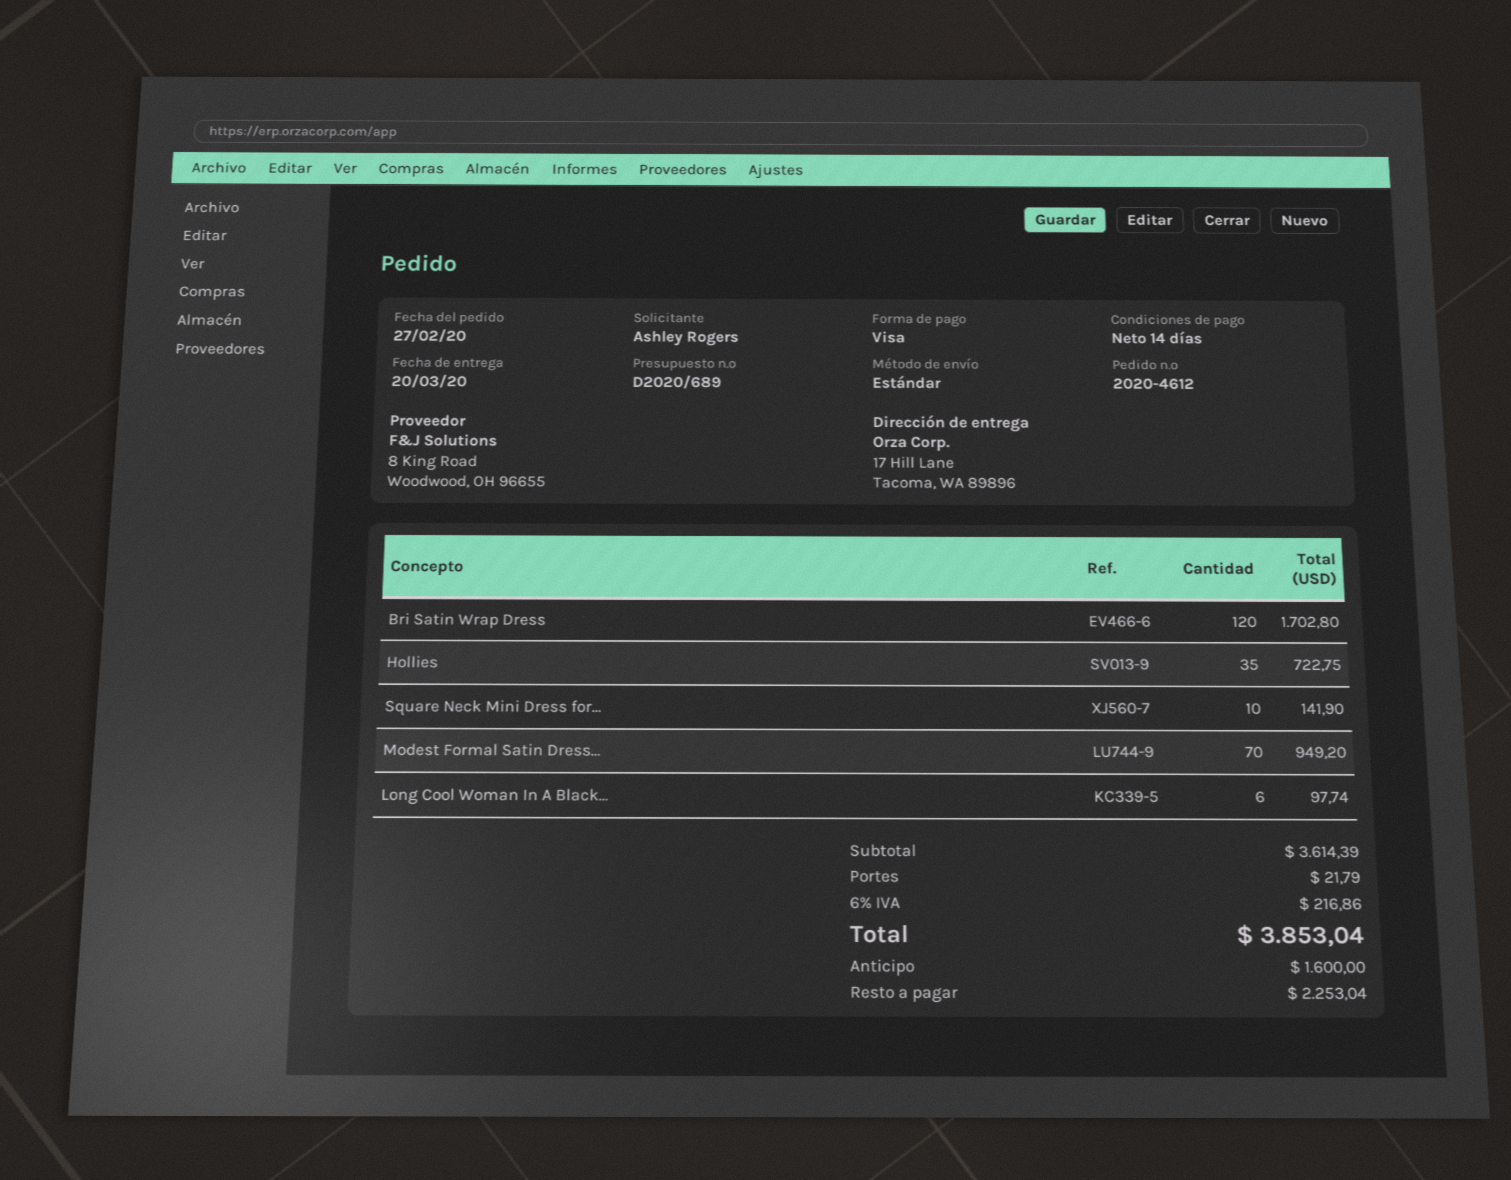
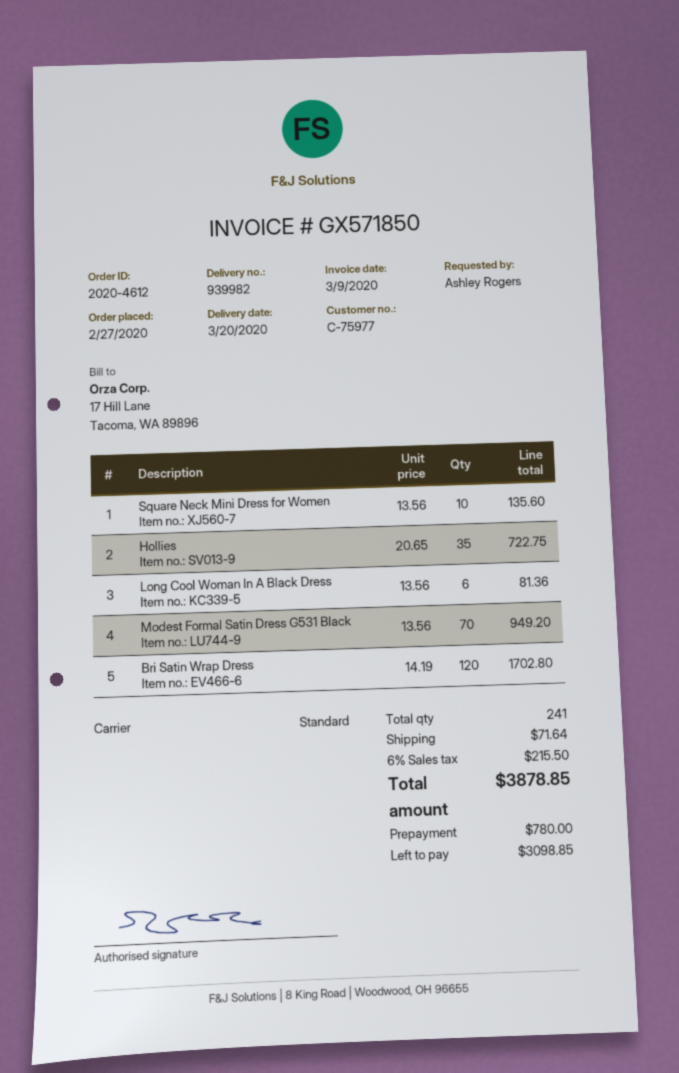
Square Neck Mini Dress for...: 10 for 141.90 -> 10 for 135.60
Long Cool Woman In A Black...: 6 for 97.74 -> 6 for 81.36
shipping: 21.79 -> 71.64
tax: 6% = 216.86 -> 6% = 215.50
total: 3853.04 -> 3878.85
deposit: 1600.00 -> 780.00
balance: 2253.04 -> 3098.85

